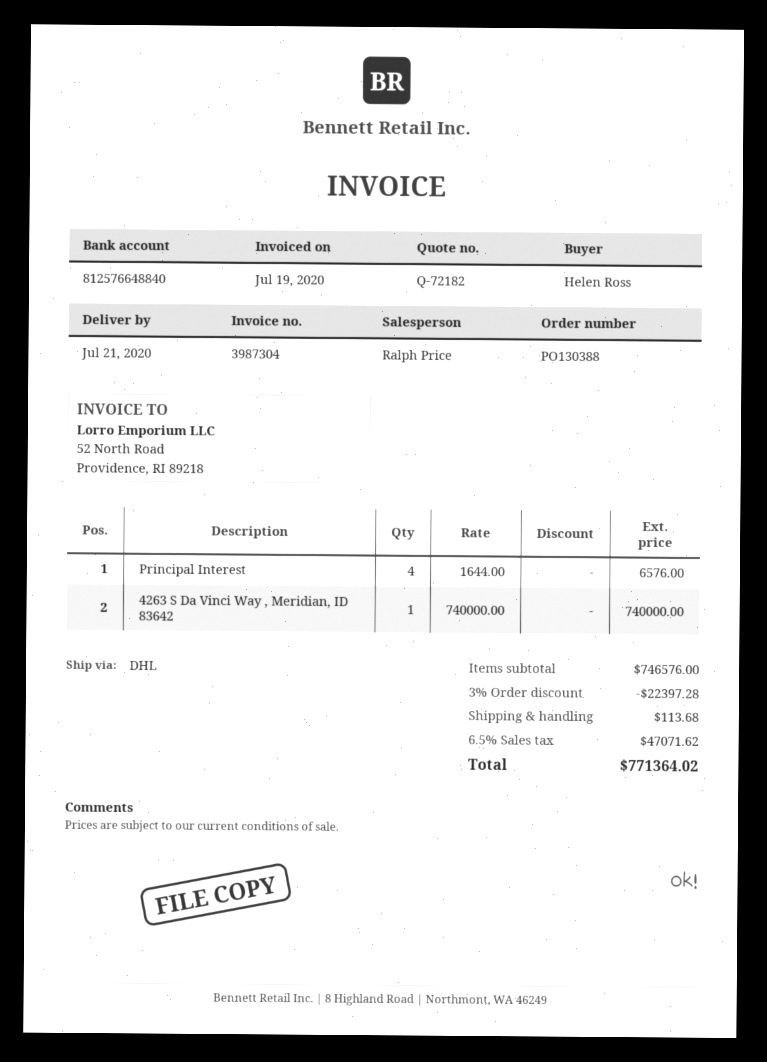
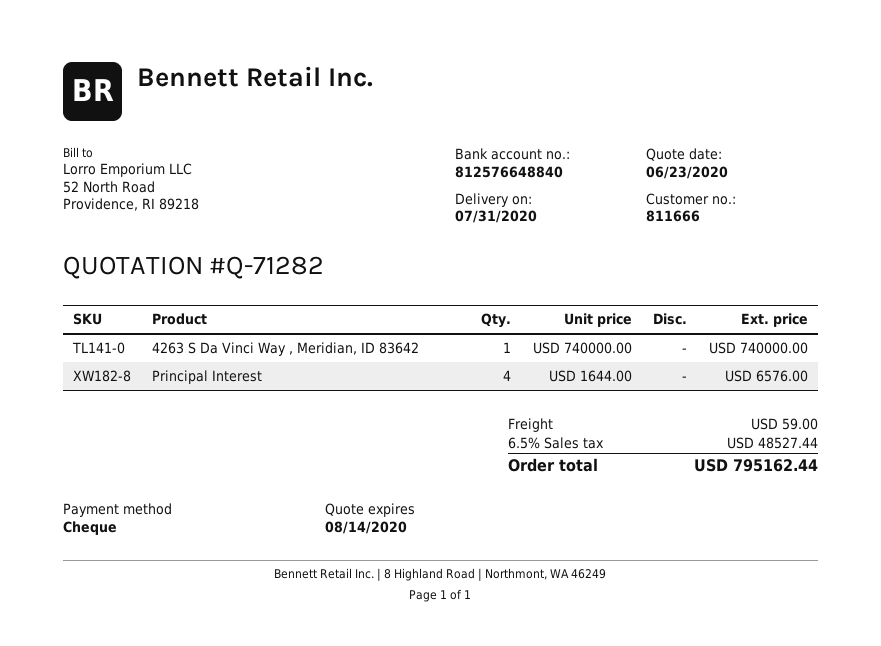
quote number: Q-72182 -> Q-71282
delivery date: 2020-07-21 -> 2020-07-31
discount: 3% = 22397.28 -> none
shipping: 113.68 -> 59.00
tax: 6.5% = 47071.62 -> 6.5% = 48527.44
total: 771364.02 -> 795162.44

